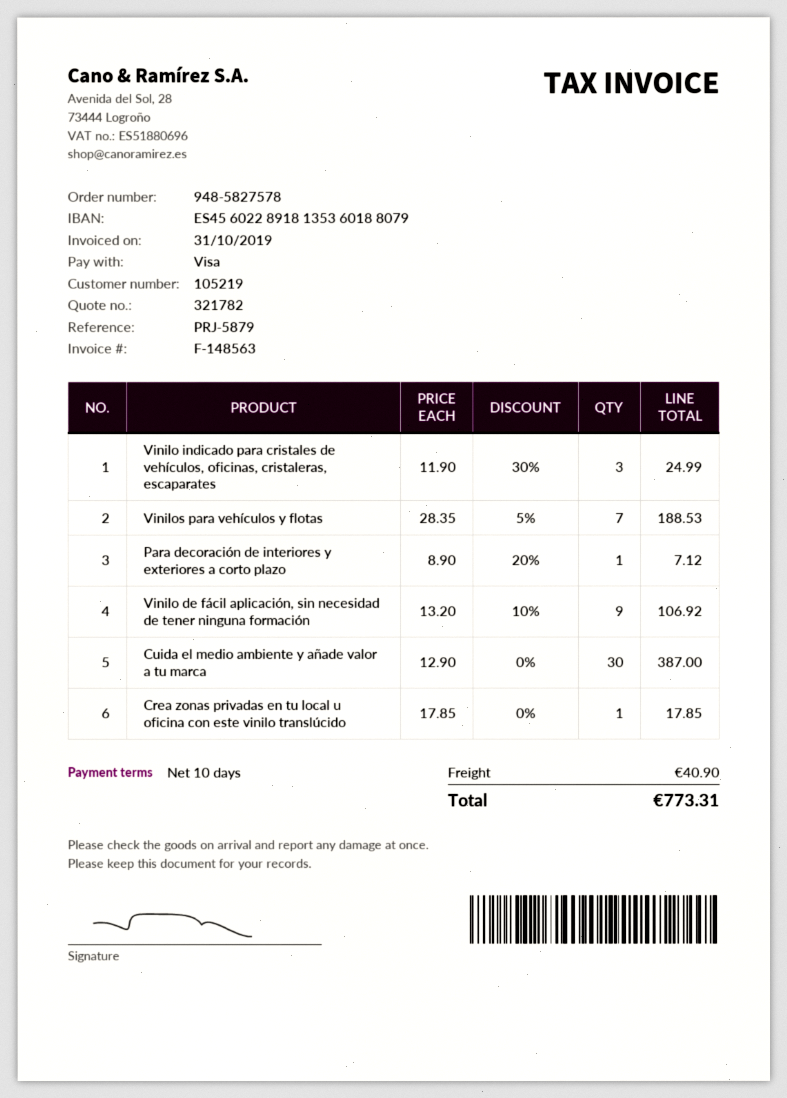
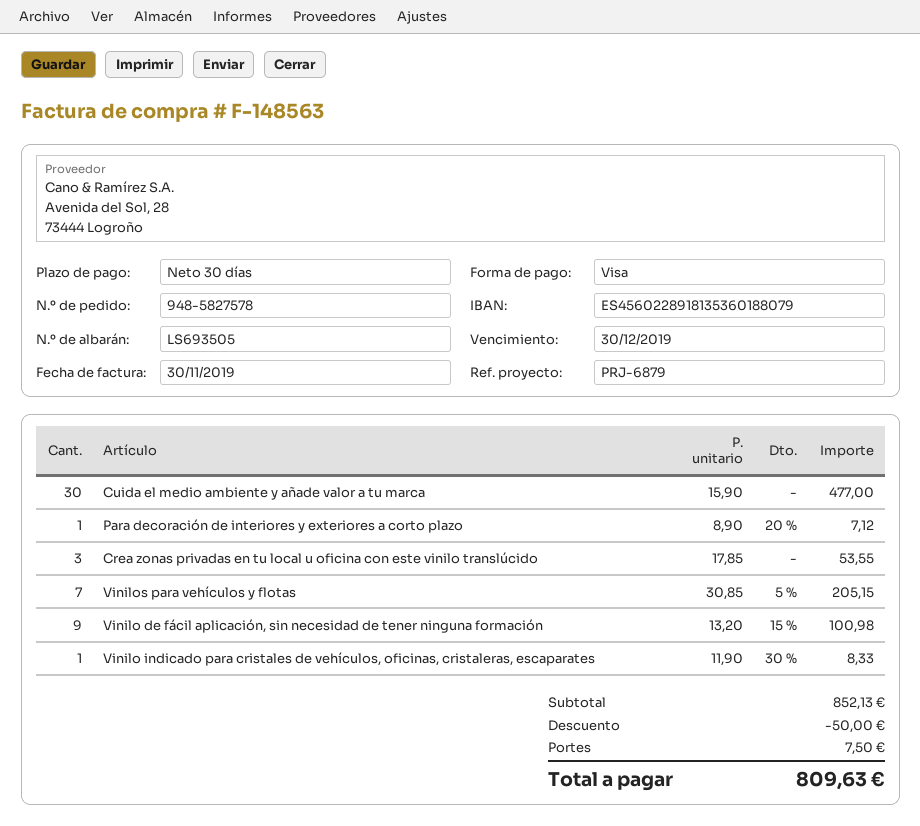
invoice date: 2019-10-31 -> 2019-11-30
payment terms: 10 days -> 30 days
reference: PRJ-5879 -> PRJ-6879
Vinilo indicado para cristales de vehículos, oficinas, cristaleras, escaparates: 3 x 11.90 - 30% = 24.99 -> 1 x 11.90 - 30% = 8.33
Vinilos para vehículos y flotas: 7 x 28.35 - 5% = 188.53 -> 7 x 30.85 - 5% = 205.15
Vinilo de fácil aplicación, sin necesidad de tener ninguna formación: 9 x 13.20 - 10% = 106.92 -> 9 x 13.20 - 15% = 100.98
Cuida el medio ambiente y añade valor a tu marca: 30 x 12.90 = 387.00 -> 30 x 15.90 = 477.00
Crea zonas privadas en tu local u oficina con este vinilo translúcido: 1 x 17.85 = 17.85 -> 3 x 17.85 = 53.55
discount: none -> 50.00
shipping: 40.90 -> 7.50
total: 773.31 -> 809.63

